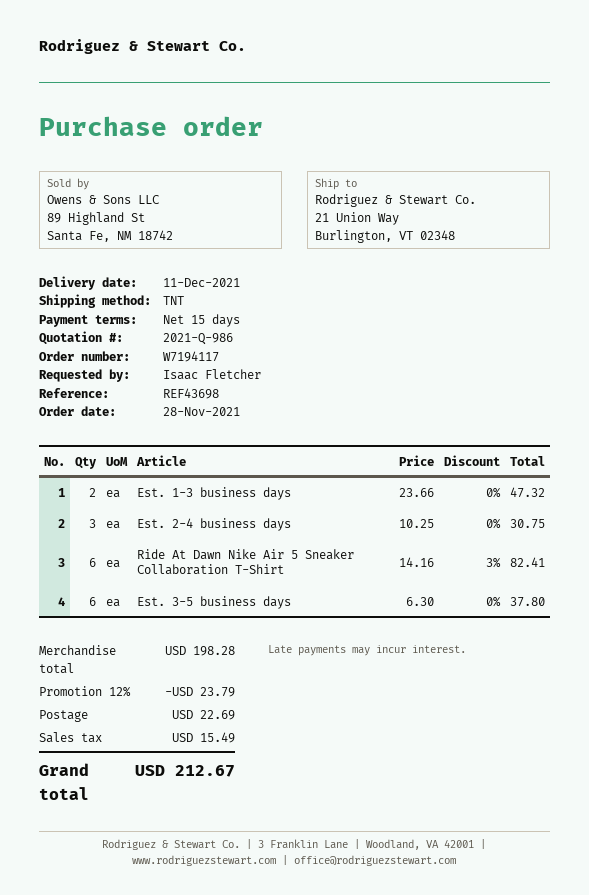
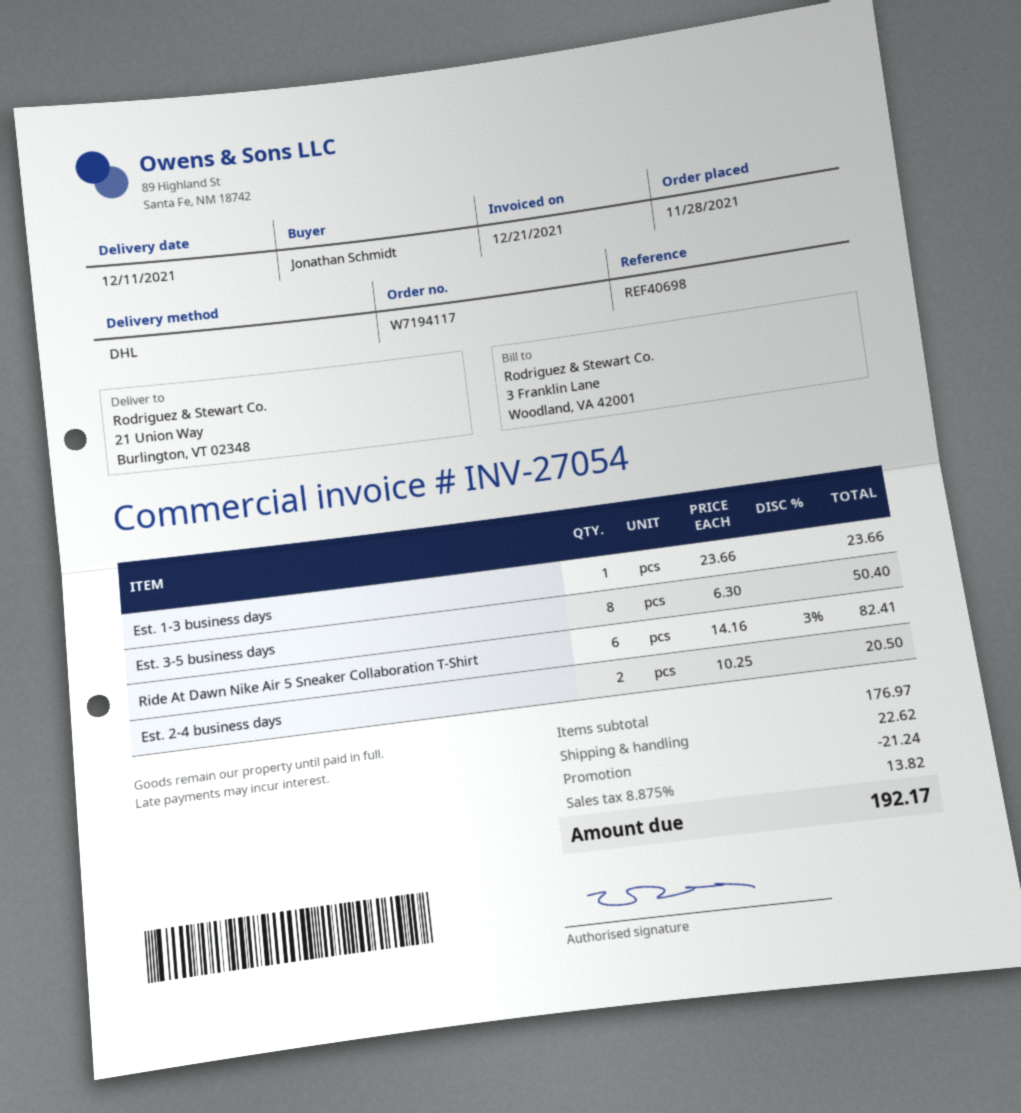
reference: REF43698 -> REF40698
ordered by: Isaac Fletcher -> Jonathan Schmidt
shipping method: TNT -> DHL
Est. 1-3 business days: 2 x 23.66 = 47.32 -> 1 x 23.66 = 23.66
Est. 2-4 business days: 3 x 10.25 = 30.75 -> 2 x 10.25 = 20.50
Est. 3-5 business days: 6 x 6.30 = 37.80 -> 8 x 6.30 = 50.40
subtotal: 198.28 -> 176.97
discount: 23.79 -> 21.24
shipping: 22.69 -> 22.62
tax: 15.49 -> 13.82
total: 212.67 -> 192.17

